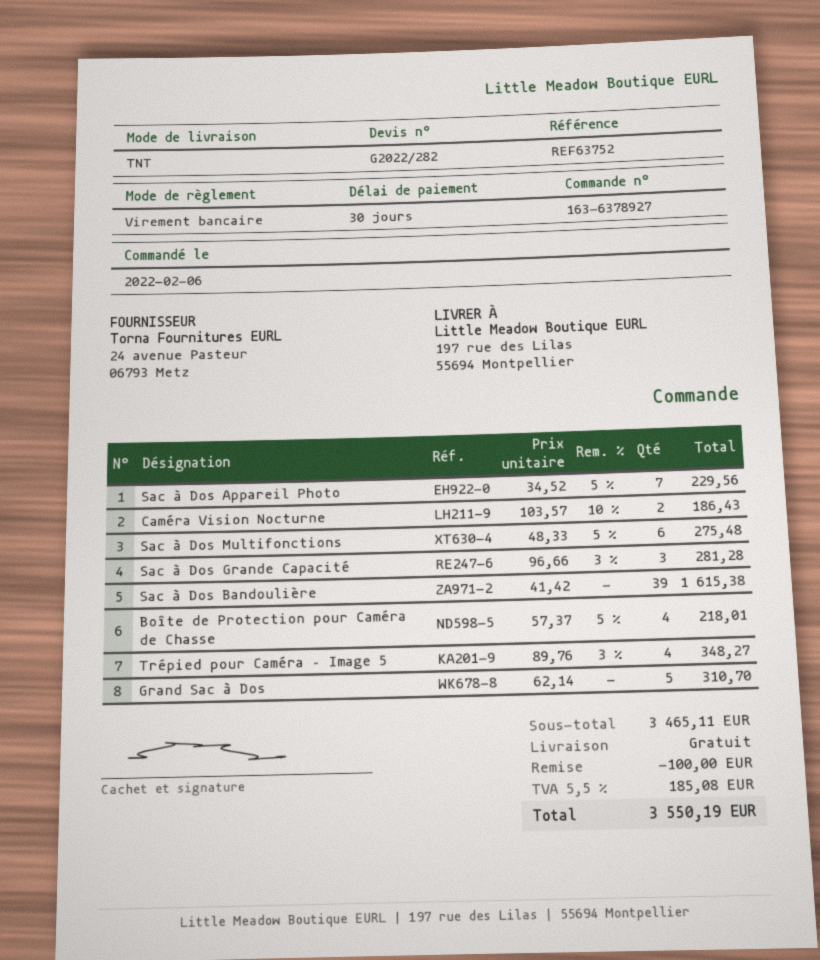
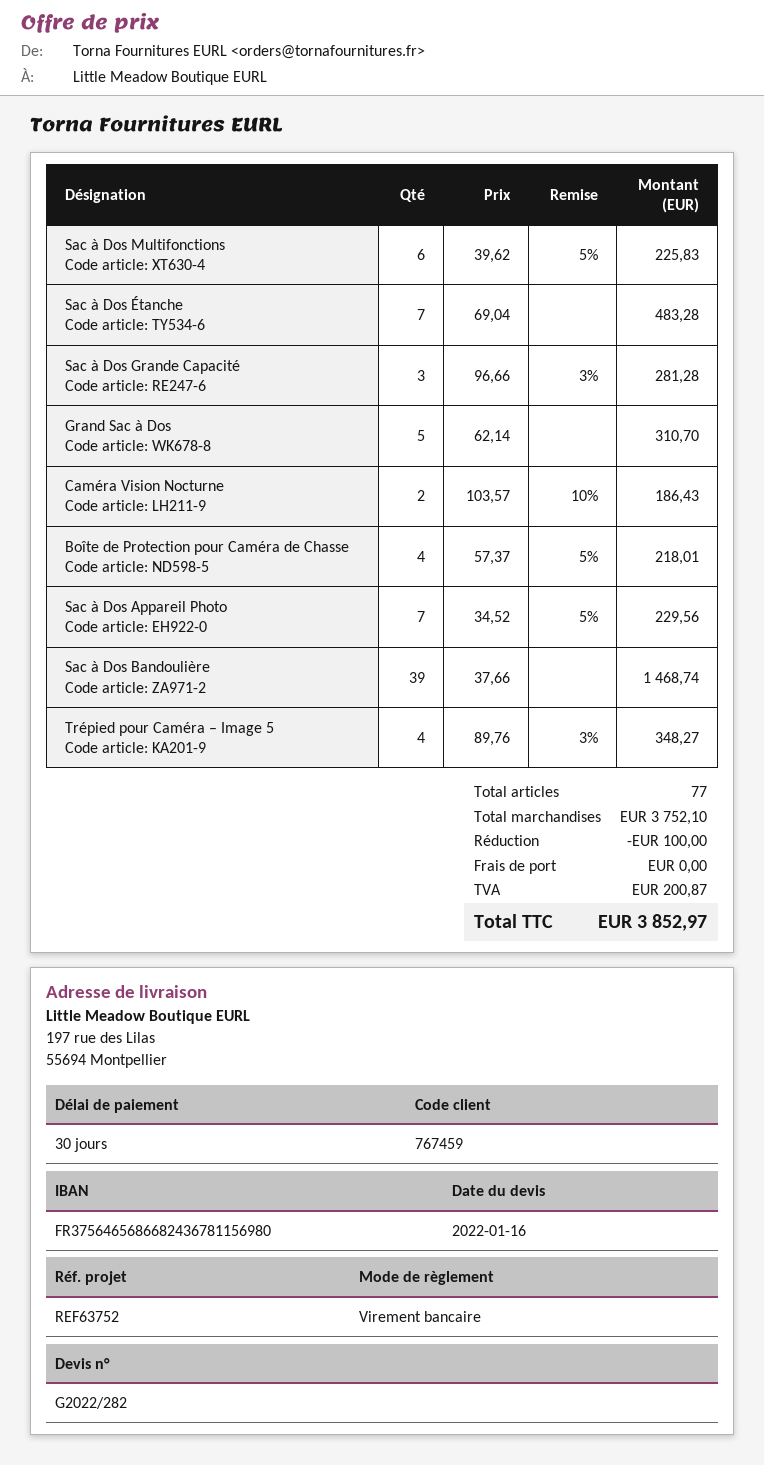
Sac à Dos Multifonctions: 6 x 48.33 - 5% = 275.48 -> 6 x 39.62 - 5% = 225.83
Sac à Dos Bandoulière: 39 x 41.42 = 1615.38 -> 39 x 37.66 = 1468.74
Sac à Dos Étanche: none -> 7 x 69.04 = 483.28
subtotal: 3465.11 -> 3752.10
tax: 185.08 -> 200.87
total: 3550.19 -> 3852.97

